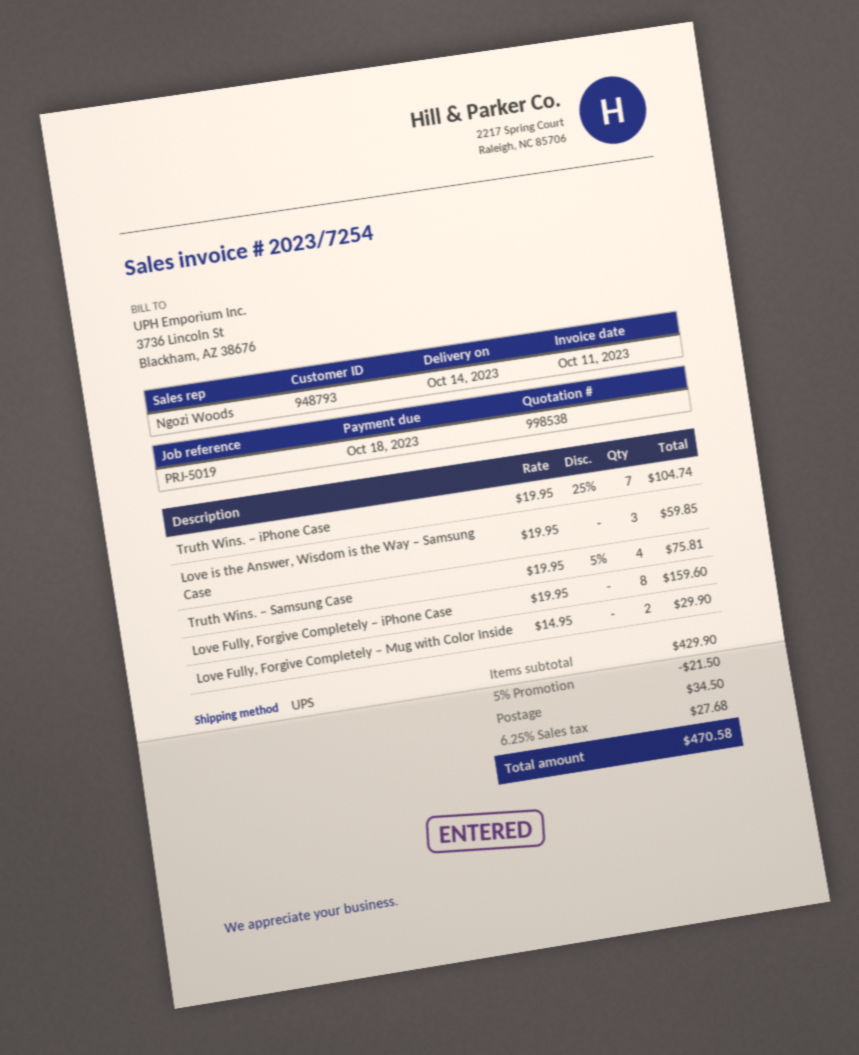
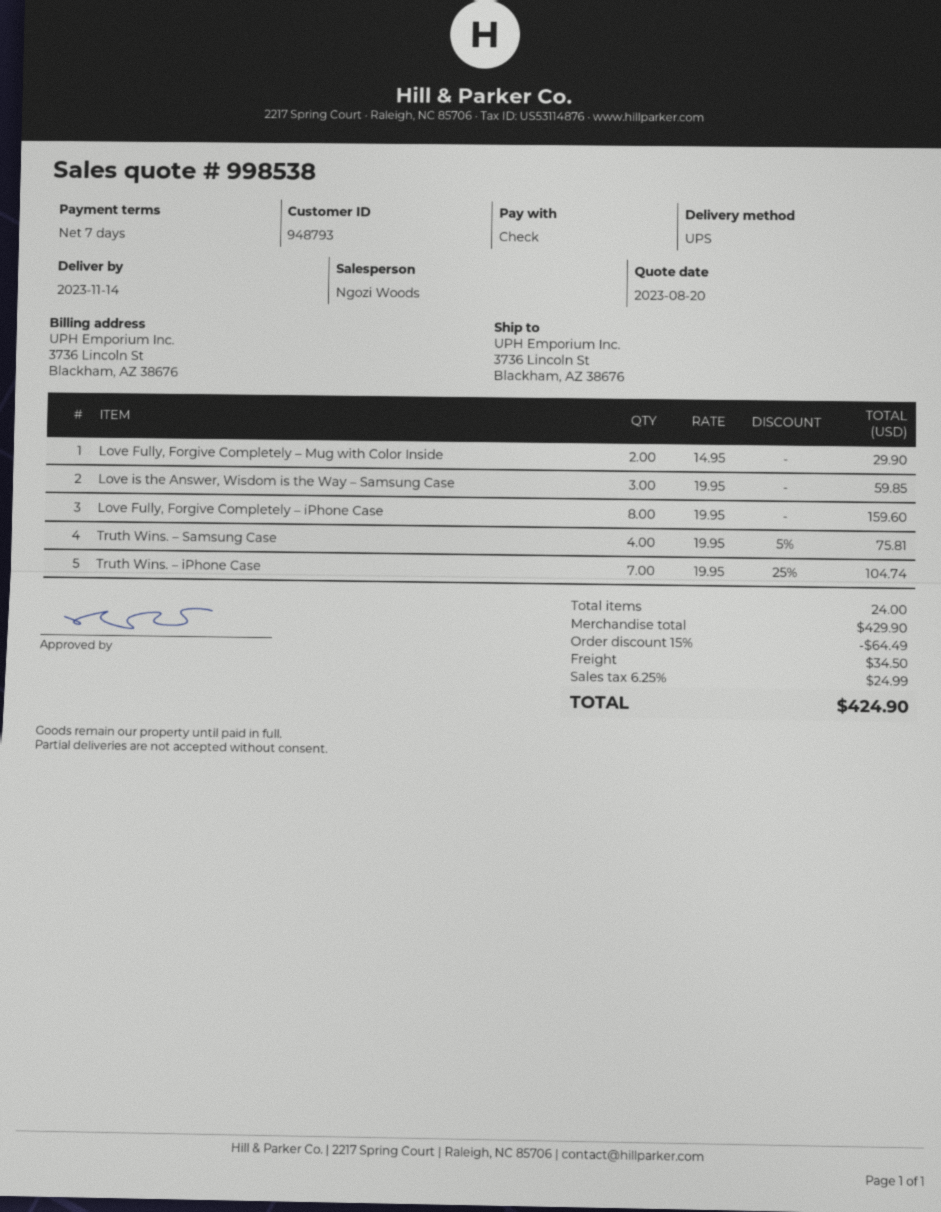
delivery date: 2023-10-14 -> 2023-11-14
discount: 5% = 21.50 -> 15% = 64.49
tax: 6.25% = 27.68 -> 6.25% = 24.99
total: 470.58 -> 424.90

